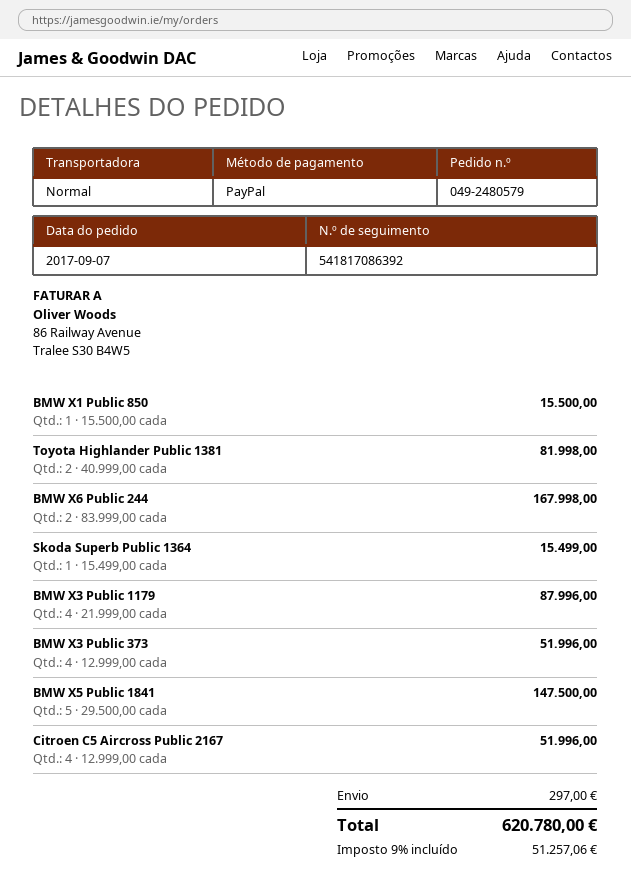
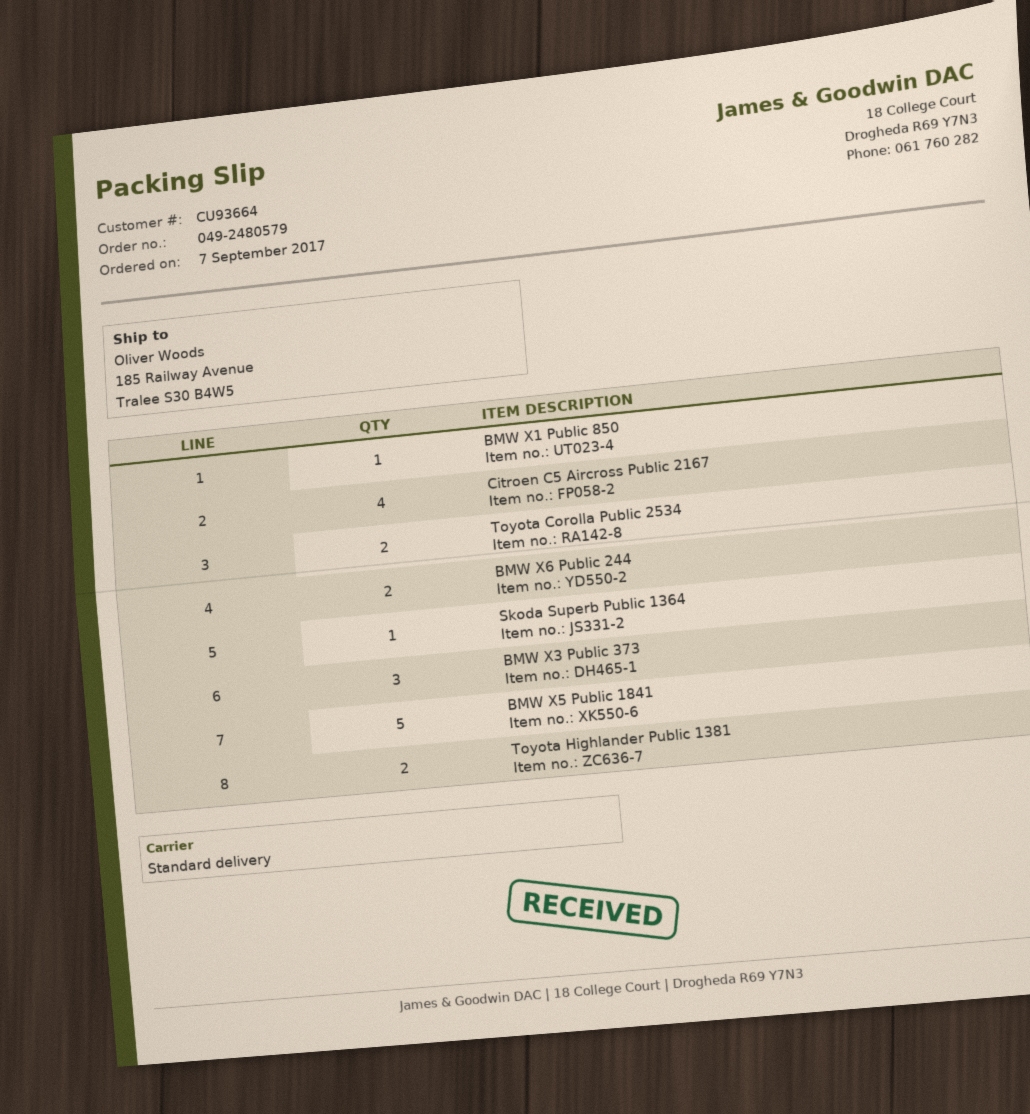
BMW X3 Public 1179: 4 -> none
BMW X3 Public 373: 4 -> 3
Toyota Corolla Public 2534: none -> 2

